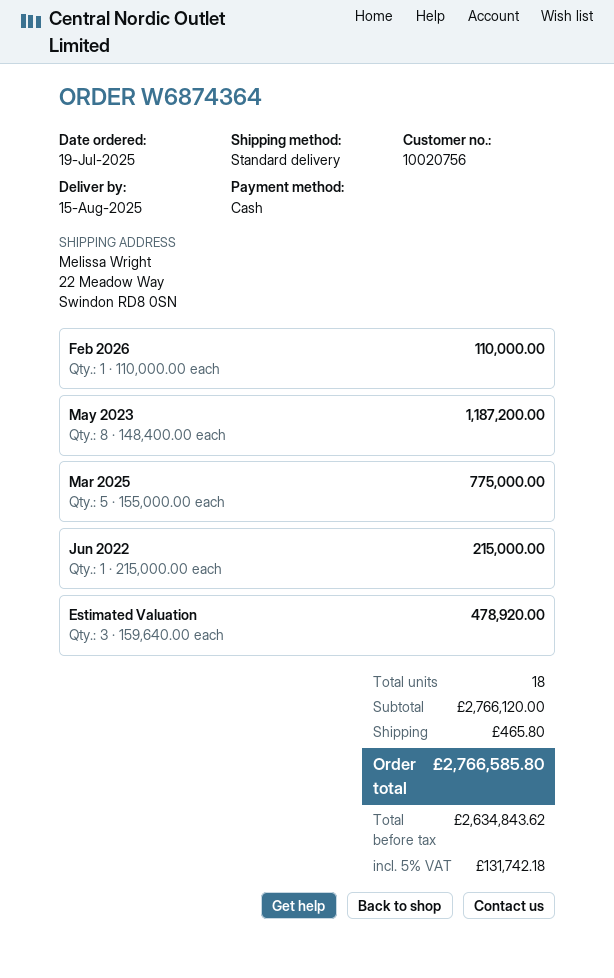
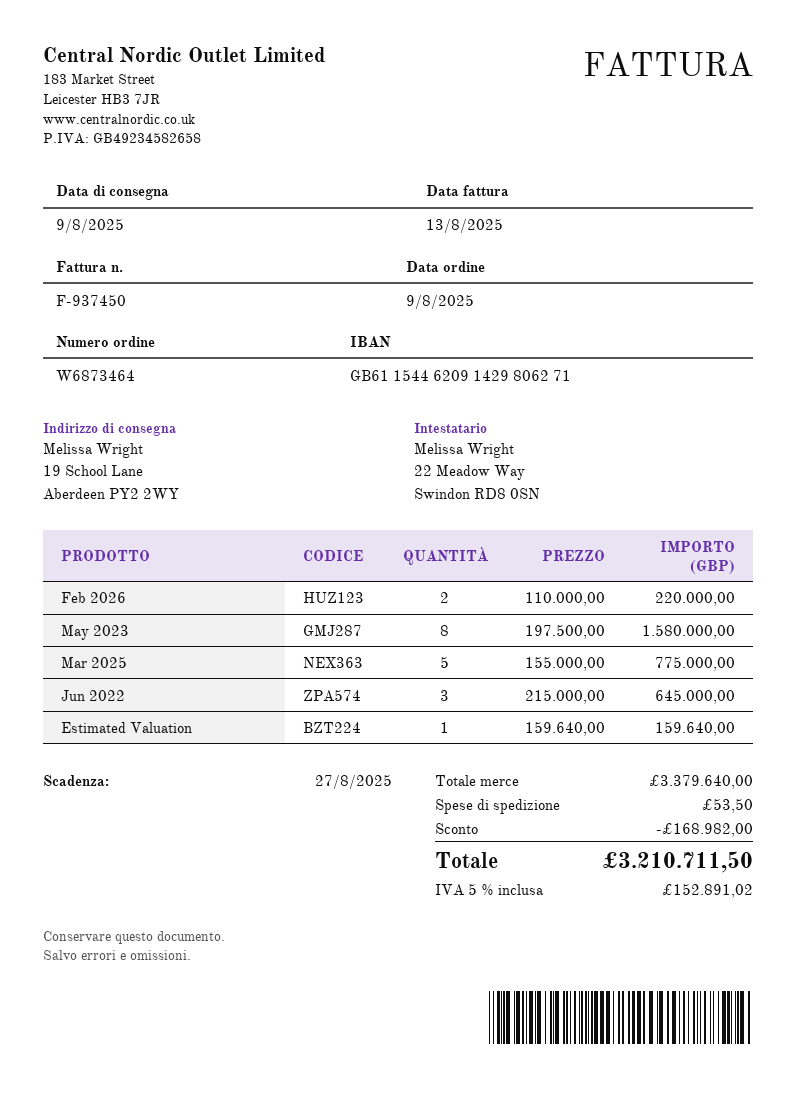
order number: W6874364 -> W6873464
order date: 2025-07-19 -> 2025-08-09
delivery date: 2025-08-15 -> 2025-08-09
ship to: 22 Meadow Way, Swindon RD8 0SN -> 19 School Lane, Aberdeen PY2 2WY
Feb 2026: 1 x 110000.00 = 110000.00 -> 2 x 110000.00 = 220000.00
May 2023: 8 x 148400.00 = 1187200.00 -> 8 x 197500.00 = 1580000.00
Jun 2022: 1 x 215000.00 = 215000.00 -> 3 x 215000.00 = 645000.00
Estimated Valuation: 3 x 159640.00 = 478920.00 -> 1 x 159640.00 = 159640.00
subtotal: 2766120.00 -> 3379640.00
discount: none -> 168982.00
shipping: 465.80 -> 53.50
tax: 5% = 131742.18 -> 5% = 152891.02
total: 2766585.80 -> 3210711.50

